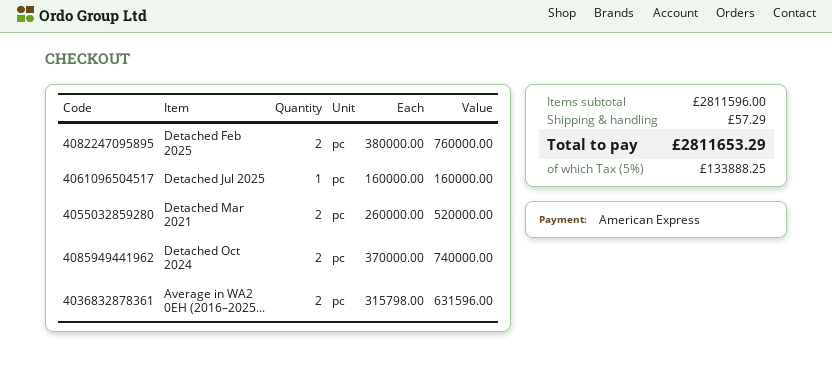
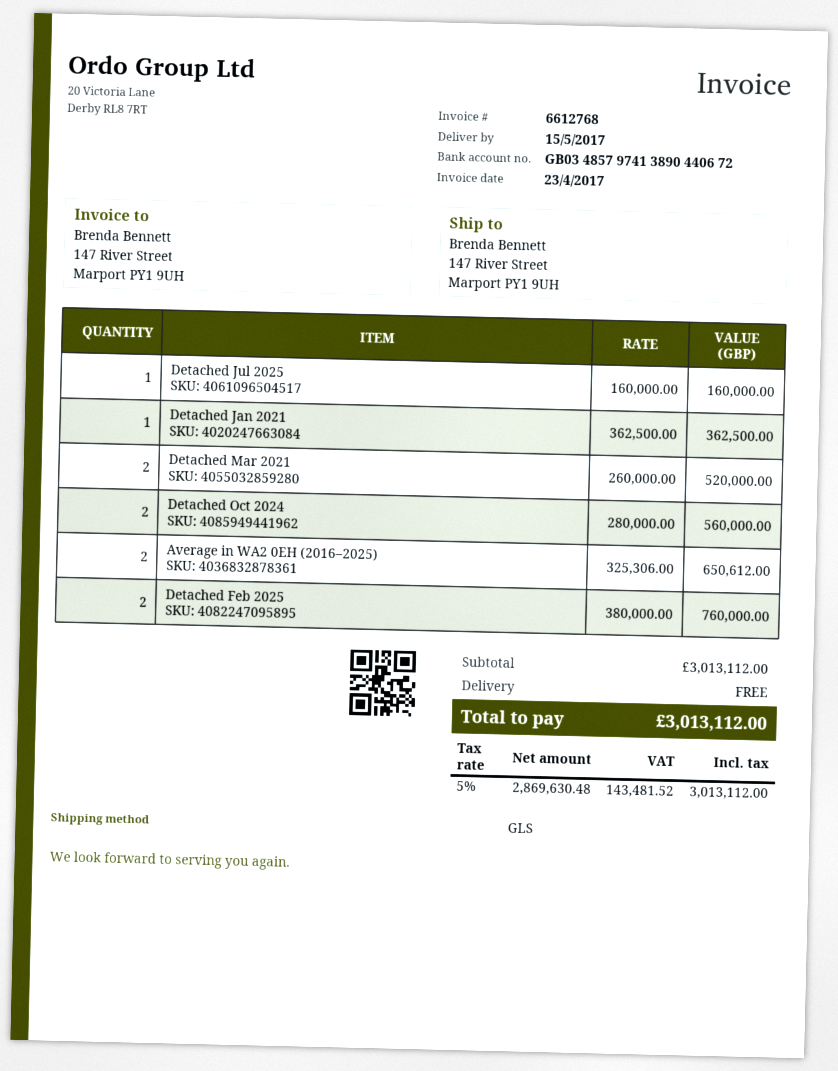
Detached Oct 2024: 2 x 370000.00 = 740000.00 -> 2 x 280000.00 = 560000.00
Average in WA2 0EH (2016–2025...: 2 x 315798.00 = 631596.00 -> 2 x 325306.00 = 650612.00
Detached Jan 2021: none -> 1 x 362500.00 = 362500.00
subtotal: 2811596.00 -> 3013112.00
shipping: 57.29 -> 0.00
tax: 5% = 133888.25 -> 5% = 143481.52
total: 2811653.29 -> 3013112.00

